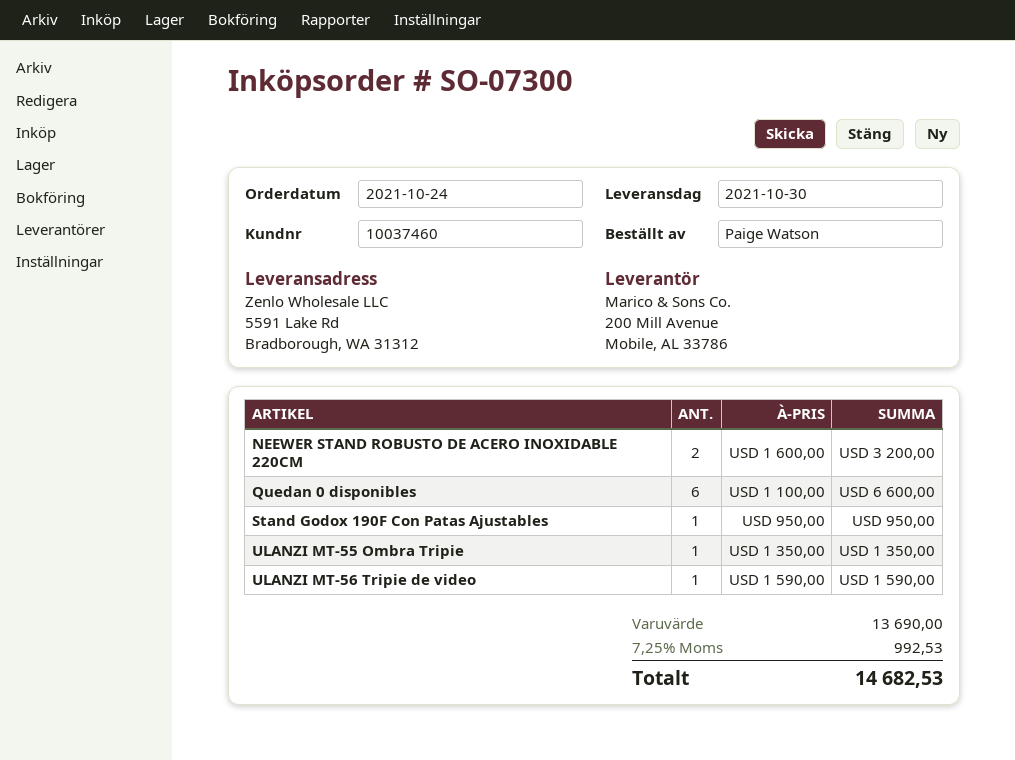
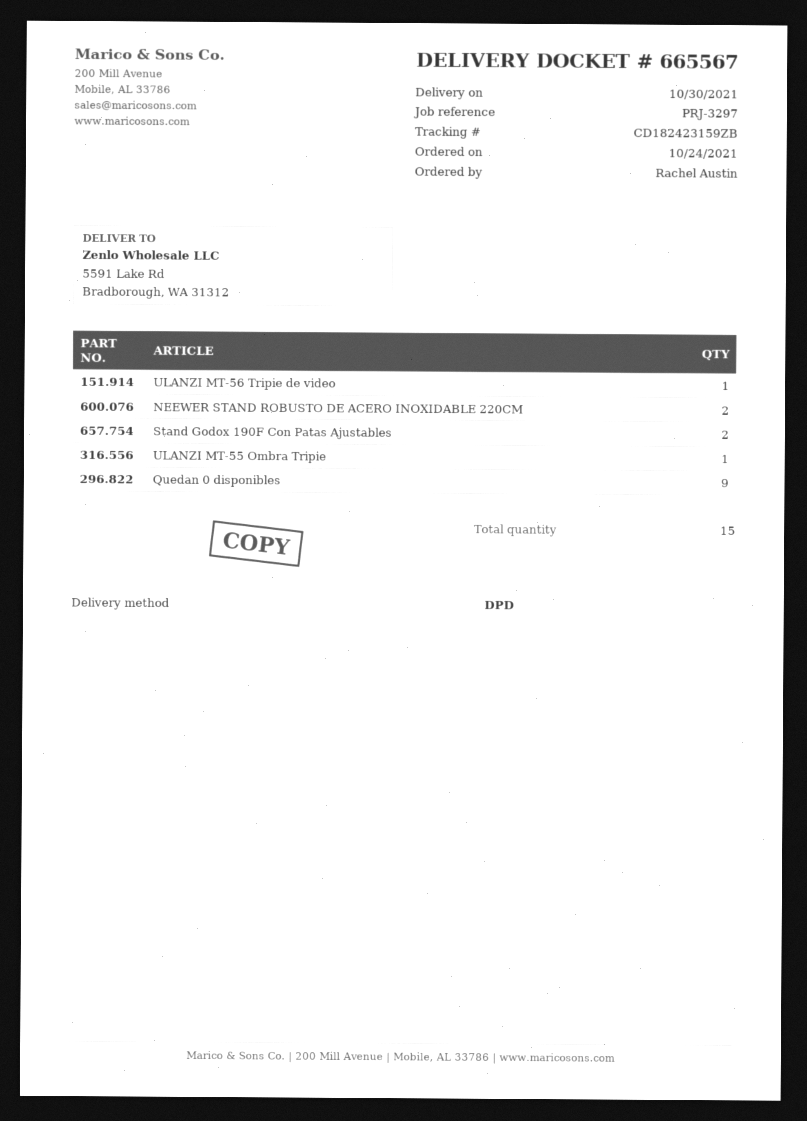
ordered by: Paige Watson -> Rachel Austin
Quedan 0 disponibles: 6 -> 9
Stand Godox 190F Con Patas Ajustables: 1 -> 2

